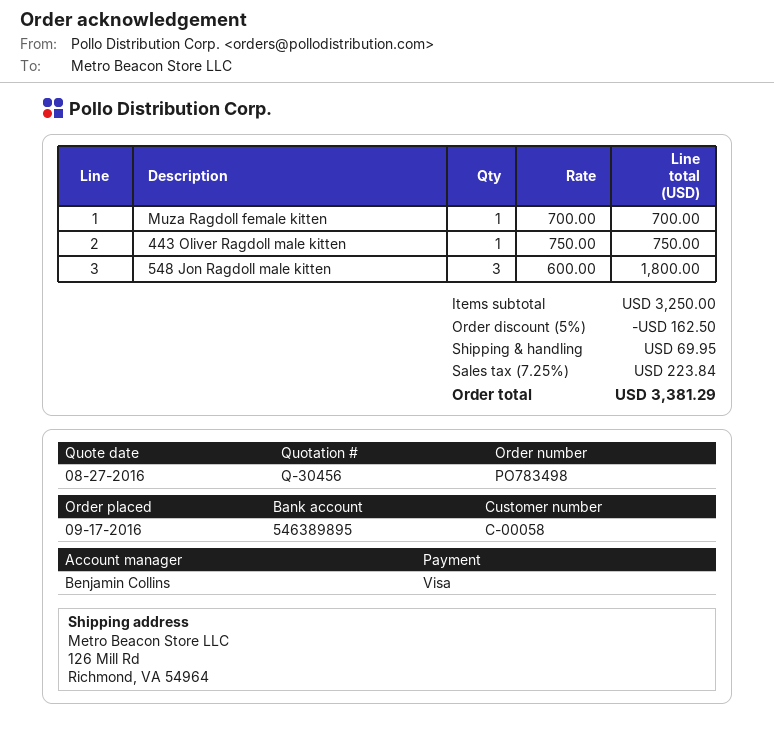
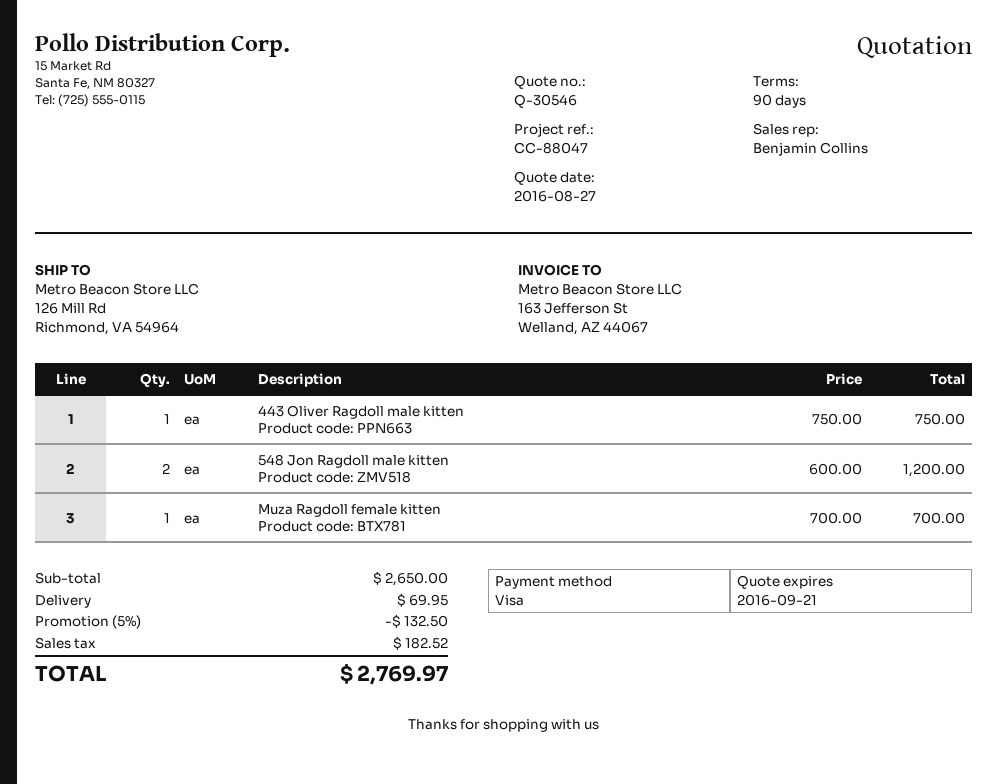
quote number: Q-30456 -> Q-30546
548 Jon Ragdoll male kitten: 3 x 600.00 = 1800.00 -> 2 x 600.00 = 1200.00
subtotal: 3250.00 -> 2650.00
discount: 5% = 162.50 -> 5% = 132.50
tax: 223.84 -> 182.52
total: 3381.29 -> 2769.97

